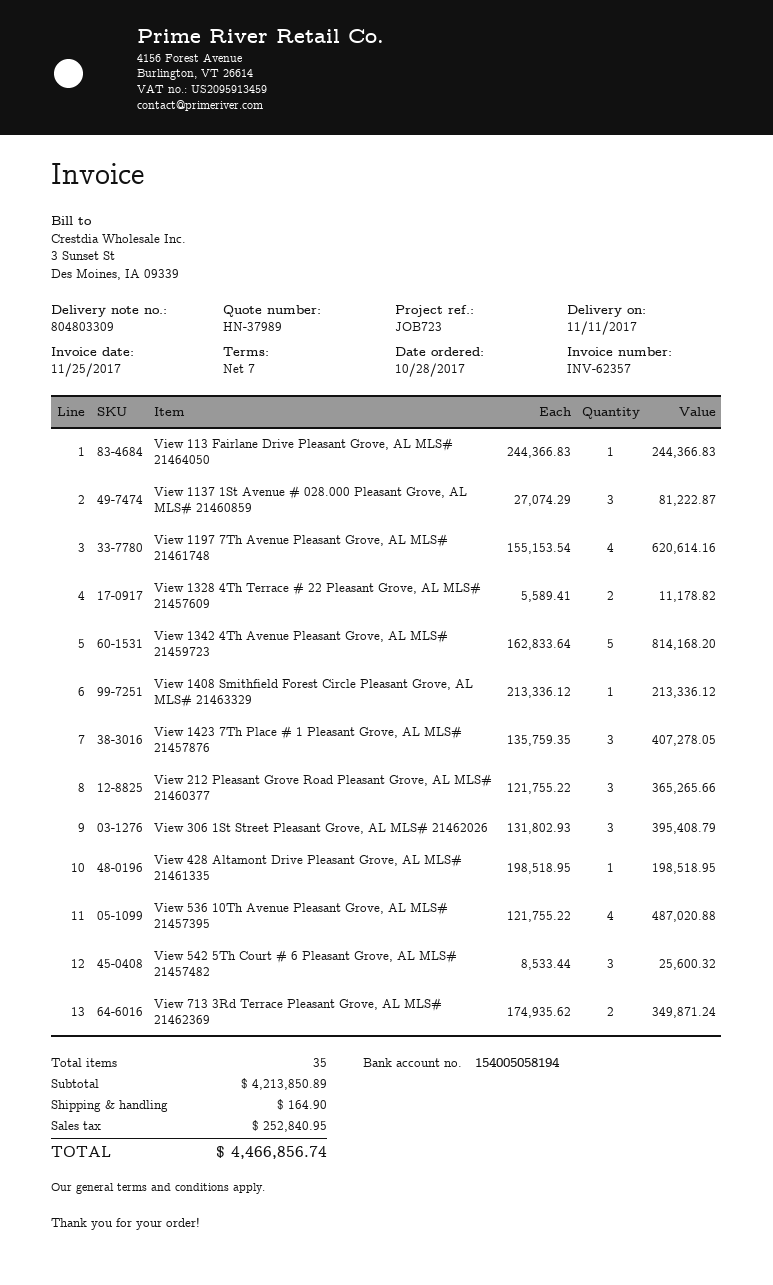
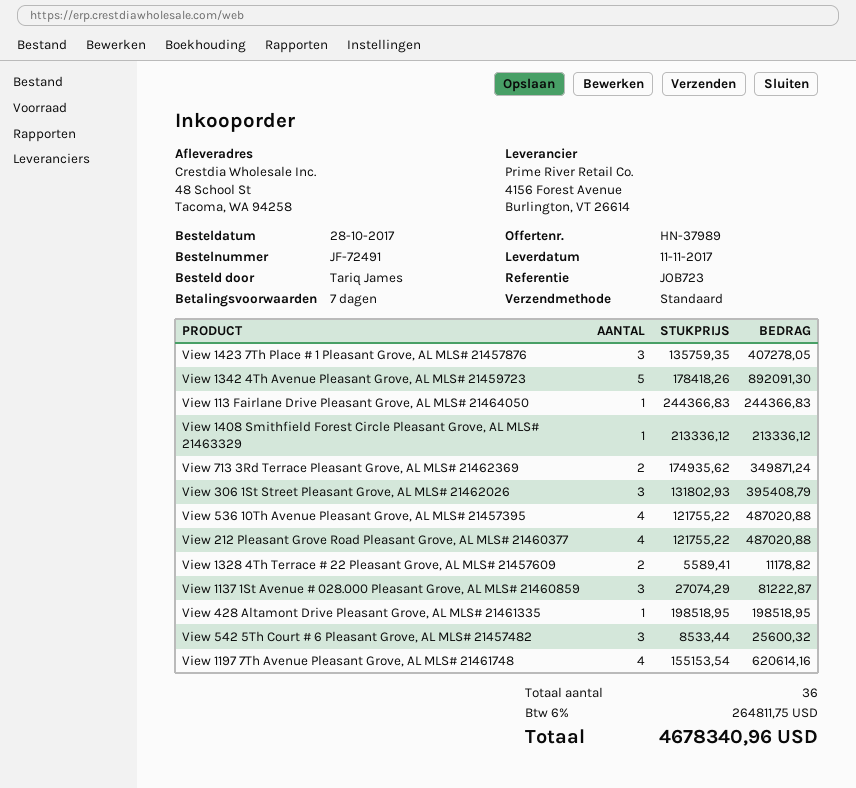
View 1342 4Th Avenue Pleasant Grove, AL MLS# 21459723: 5 x 162833.64 = 814168.20 -> 5 x 178418.26 = 892091.30
View 212 Pleasant Grove Road Pleasant Grove, AL MLS# 21460377: 3 x 121755.22 = 365265.66 -> 4 x 121755.22 = 487020.88
total quantity: 35 -> 36
shipping: 164.90 -> none
tax: 252840.95 -> 264811.75
total: 4466856.74 -> 4678340.96

